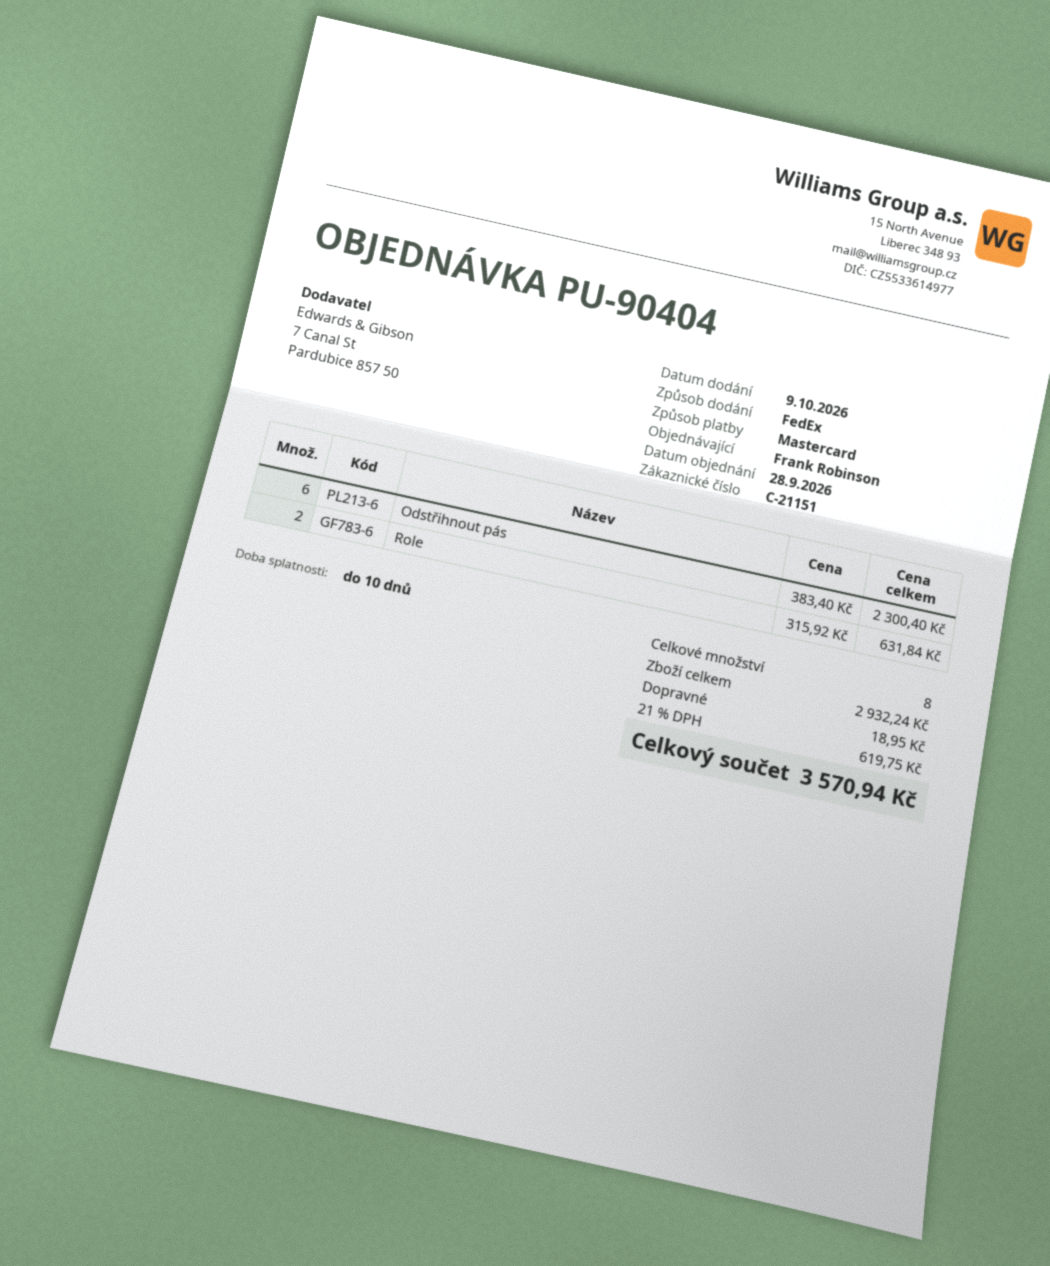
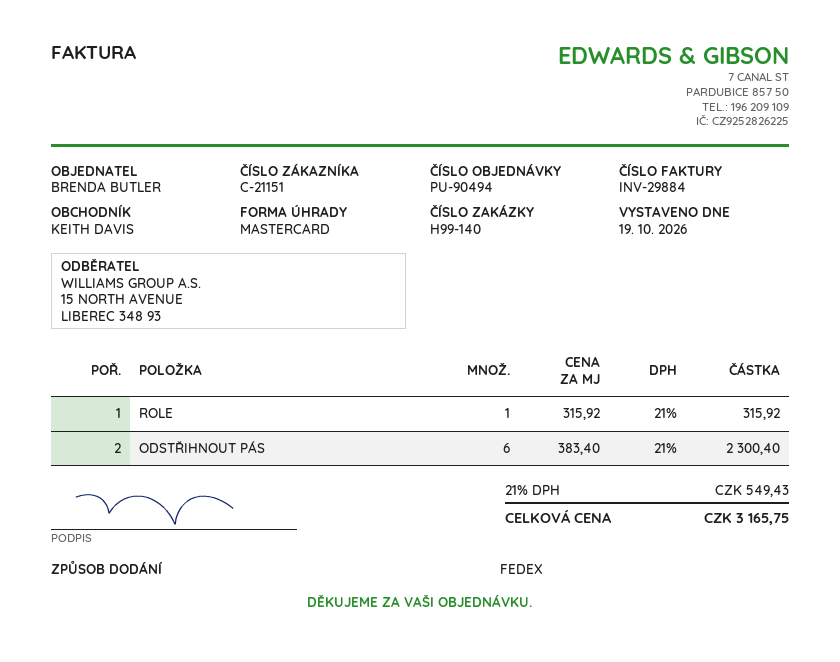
order number: PU-90404 -> PU-90494
ordered by: Frank Robinson -> BRENDA BUTLER
Role: 2 x 315.92 = 631.84 -> 1 x 315.92 = 315.92
shipping: 18.95 -> none
tax: 21% = 619.75 -> 21% = 549.43
total: 3570.94 -> 3165.75

